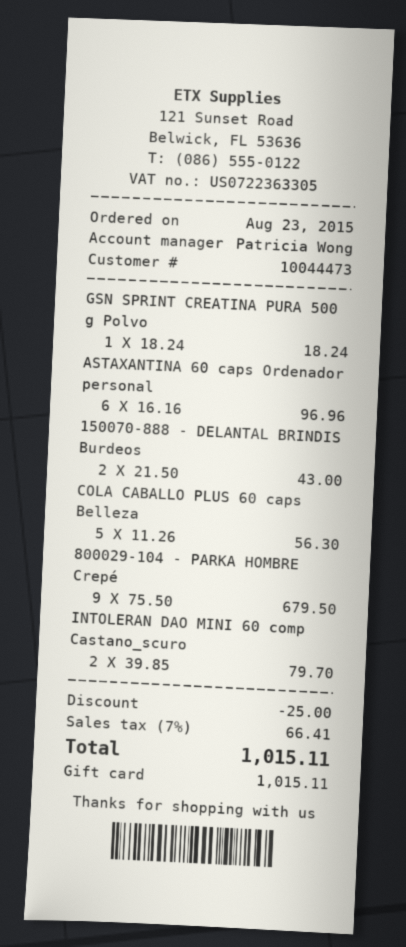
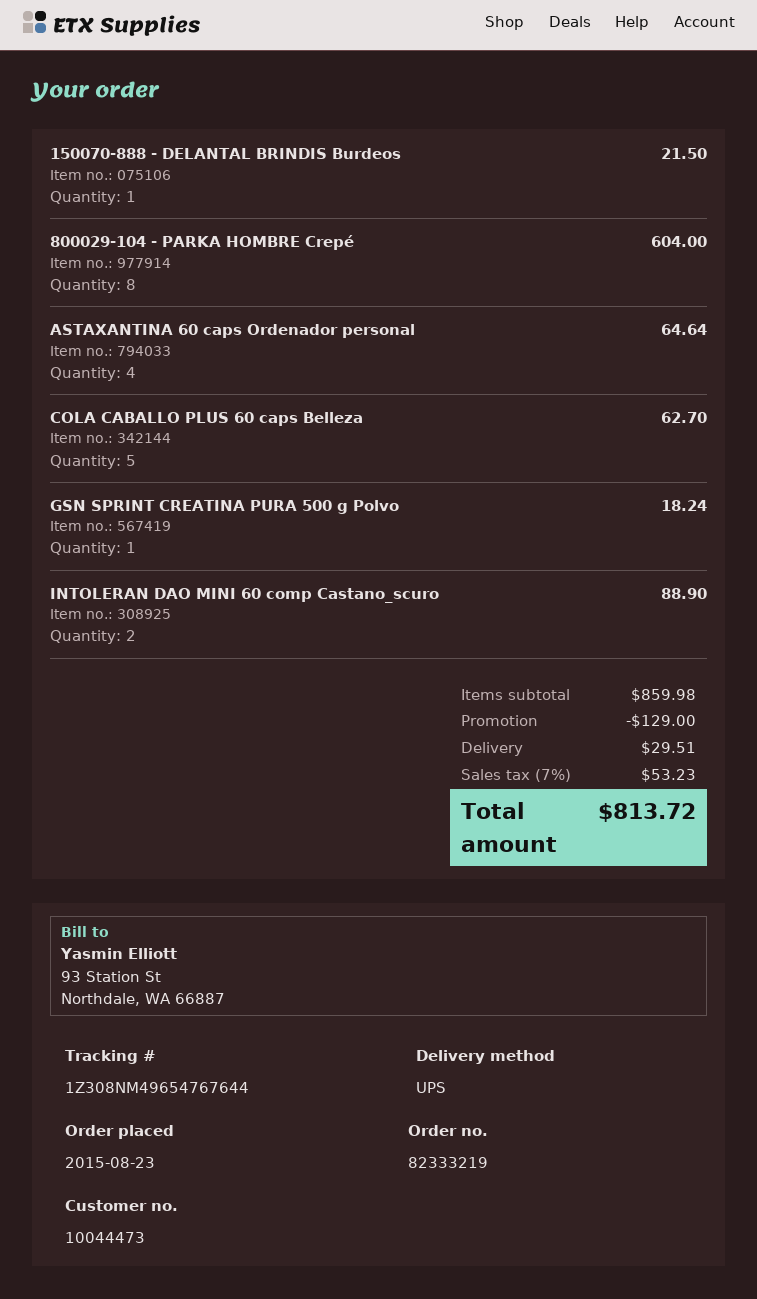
ASTAXANTINA 60 caps Ordenador personal: 6 for 96.96 -> 4 for 64.64
150070-888 - DELANTAL BRINDIS Burdeos: 2 for 43.00 -> 1 for 21.50
COLA CABALLO PLUS 60 caps Belleza: 5 for 56.30 -> 5 for 62.70
800029-104 - PARKA HOMBRE Crepé: 9 for 679.50 -> 8 for 604.00
INTOLERAN DAO MINI 60 comp Castano_scuro: 2 for 79.70 -> 2 for 88.90
discount: 25.00 -> 129.00
shipping: none -> 29.51
tax: 7% = 66.41 -> 7% = 53.23
total: 1015.11 -> 813.72

